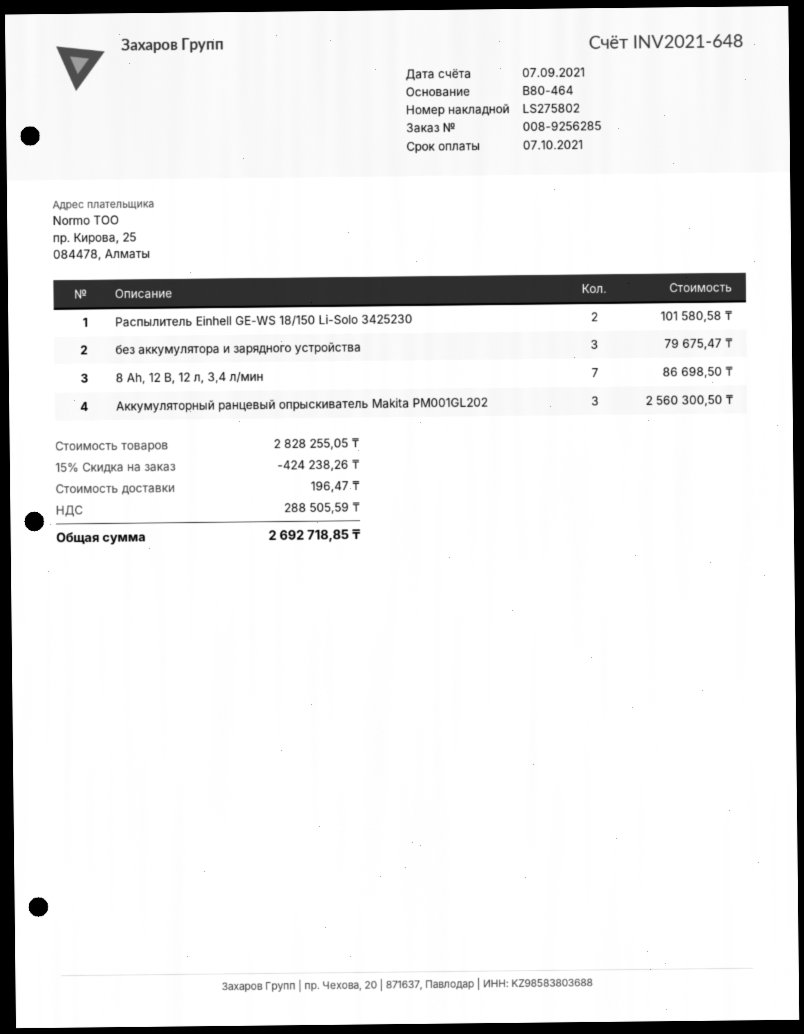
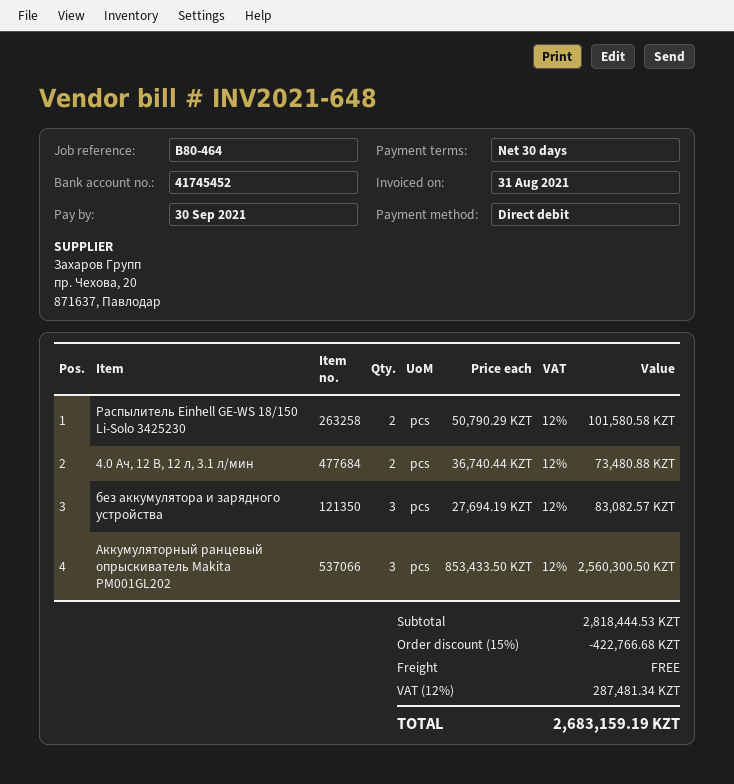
invoice date: 2021-09-07 -> 2021-08-31
due date: 2021-10-07 -> 2021-09-30
без аккумулятора и зарядного устройства: 3 for 79675.47 -> 3 for 83082.57
8 Ah, 12 В, 12 л, 3,4 л/мин: 7 for 86698.50 -> none
4.0 Ач, 12 В, 12 л, 3.1 л/мин: none -> 2 for 73480.88
subtotal: 2828255.05 -> 2818444.53
discount: 15% = 424238.26 -> 15% = 422766.68
shipping: 196.47 -> 0.00
tax: 288505.59 -> 287481.34
total: 2692718.85 -> 2683159.19

